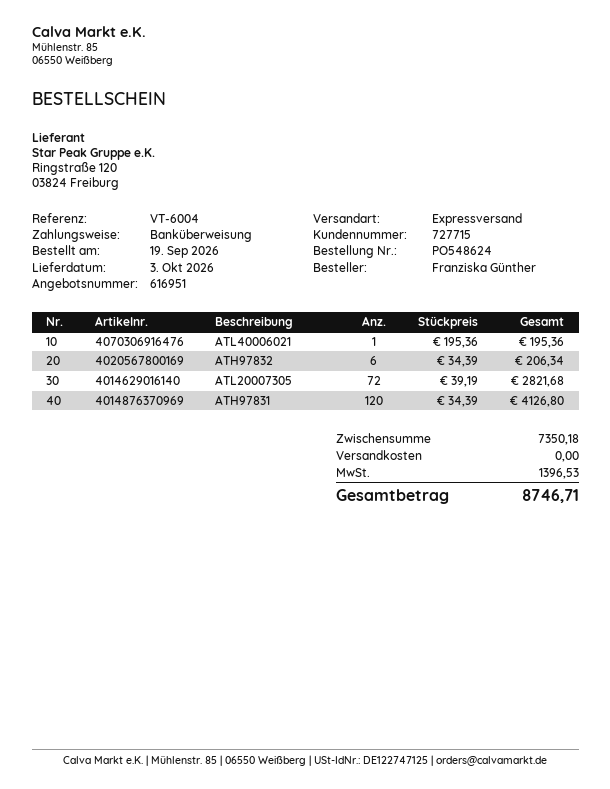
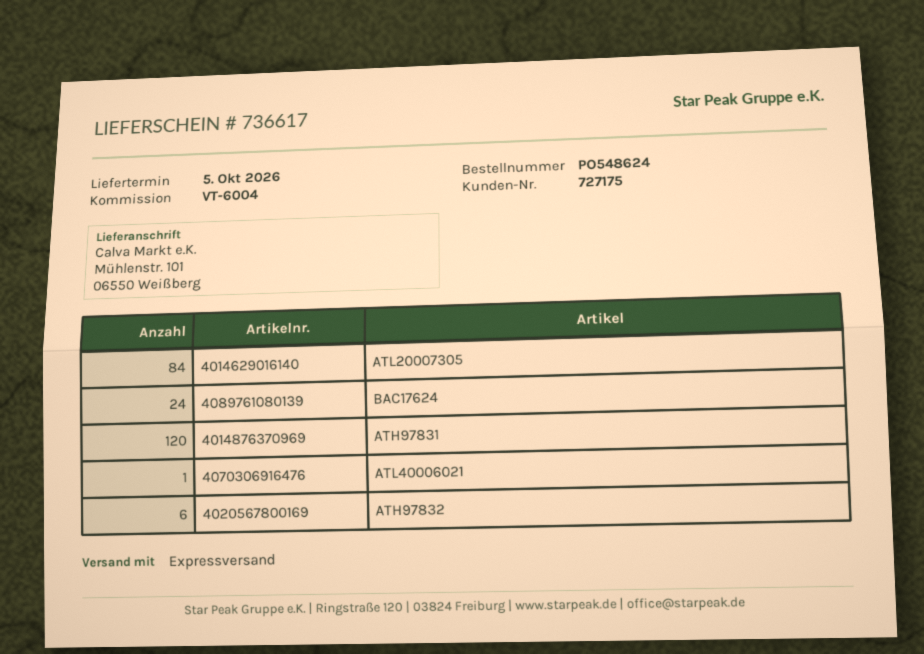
delivery date: 2026-10-03 -> 2026-10-05
customer number: 727715 -> 727175
ATL20007305: 72 -> 84
BAC17624: none -> 24

